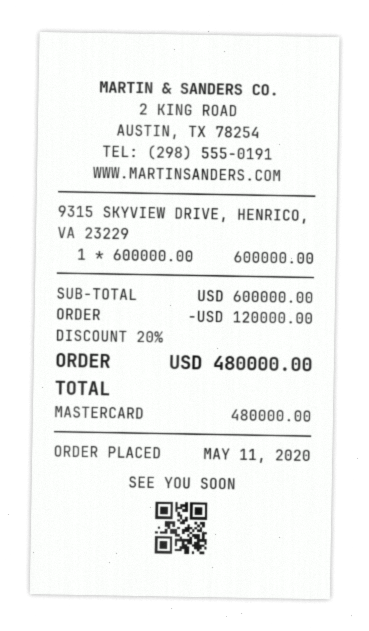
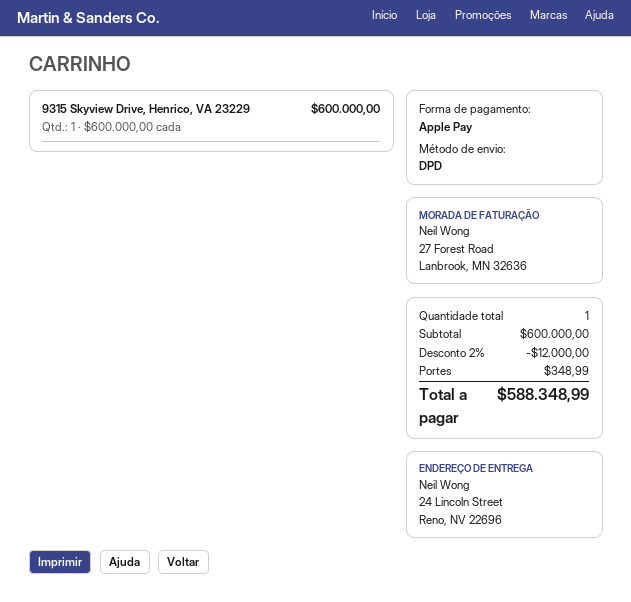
payment method: Mastercard -> Apple Pay
discount: 20% = 120000.00 -> 2% = 12000.00
shipping: none -> 348.99
total: 480000.00 -> 588348.99

